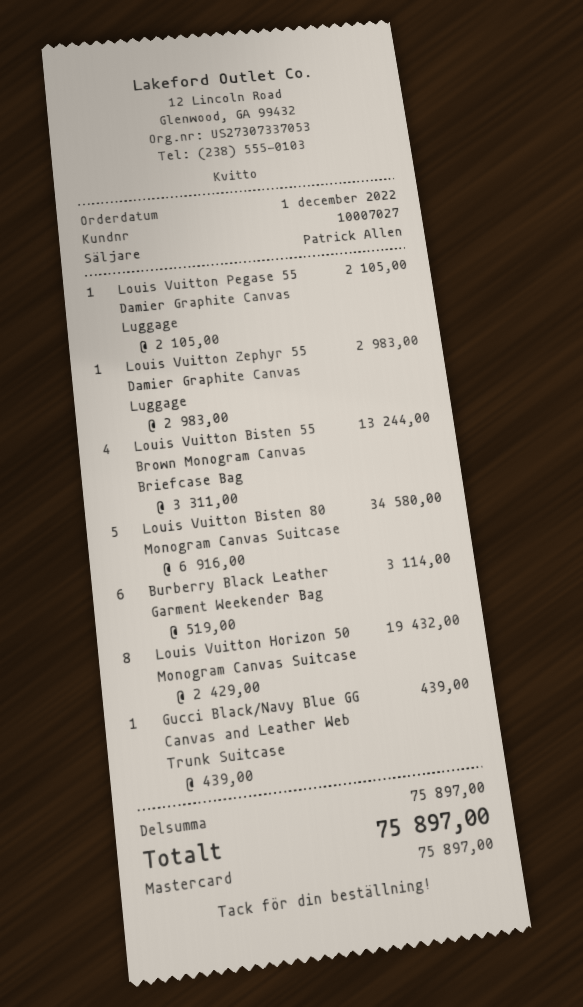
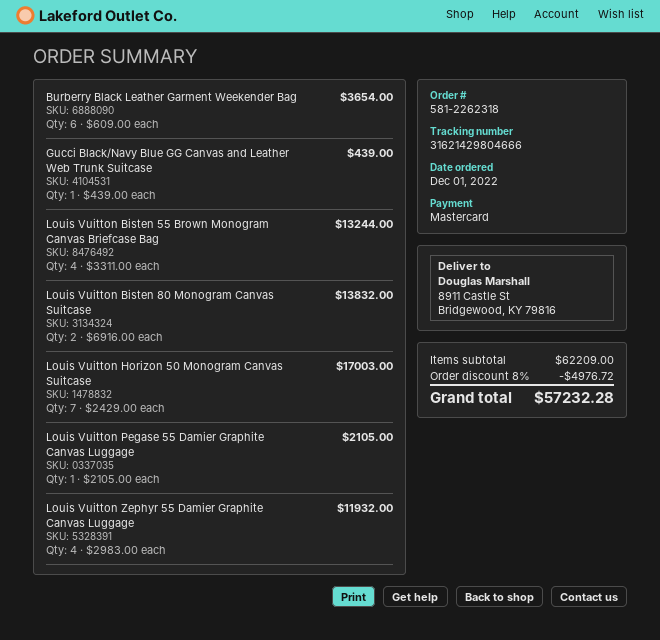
Louis Vuitton Zephyr 55 Damier Graphite Canvas Luggage: 1 x 2983.00 = 2983.00 -> 4 x 2983.00 = 11932.00
Louis Vuitton Bisten 80 Monogram Canvas Suitcase: 5 x 6916.00 = 34580.00 -> 2 x 6916.00 = 13832.00
Burberry Black Leather Garment Weekender Bag: 6 x 519.00 = 3114.00 -> 6 x 609.00 = 3654.00
Louis Vuitton Horizon 50 Monogram Canvas Suitcase: 8 x 2429.00 = 19432.00 -> 7 x 2429.00 = 17003.00
subtotal: 75897.00 -> 62209.00
discount: none -> 8% = 4976.72
total: 75897.00 -> 57232.28

